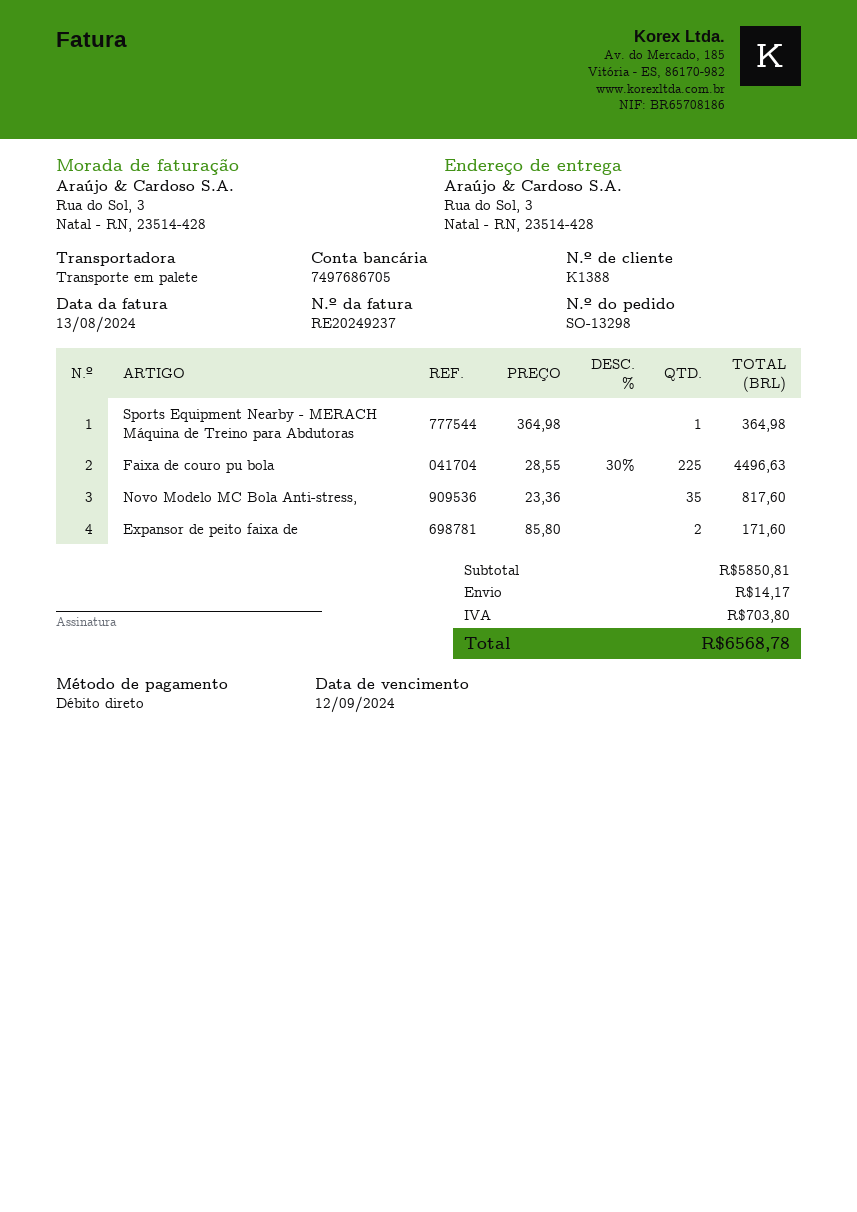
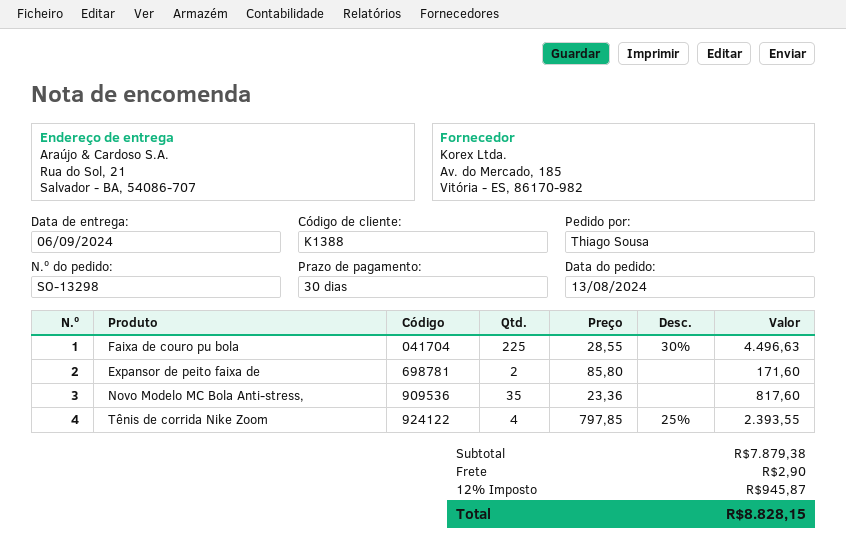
ship to: Rua do Sol, 3, Natal - RN, 23514-428 -> Rua do Sol, 21, Salvador - BA, 54086-707
Sports Equipment Nearby - MERACH Máquina de Treino para Abdutoras: 1 x 364.98 = 364.98 -> none
Tênis de corrida Nike Zoom: none -> 4 x 797.85 - 25% = 2393.55
subtotal: 5850.81 -> 7879.38
shipping: 14.17 -> 2.90
tax: 703.80 -> 945.87
total: 6568.78 -> 8828.15

